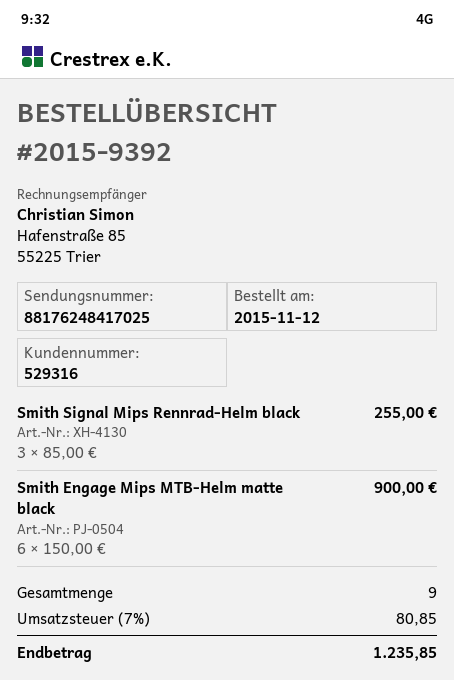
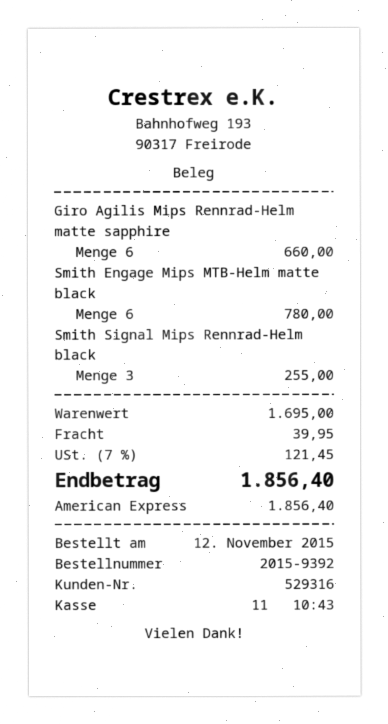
Smith Engage Mips MTB-Helm matte black: 6 for 900.00 -> 6 for 780.00
Giro Agilis Mips Rennrad-Helm matte sapphire: none -> 6 for 660.00
shipping: none -> 39.95
tax: 7% = 80.85 -> 7% = 121.45
total: 1235.85 -> 1856.40

